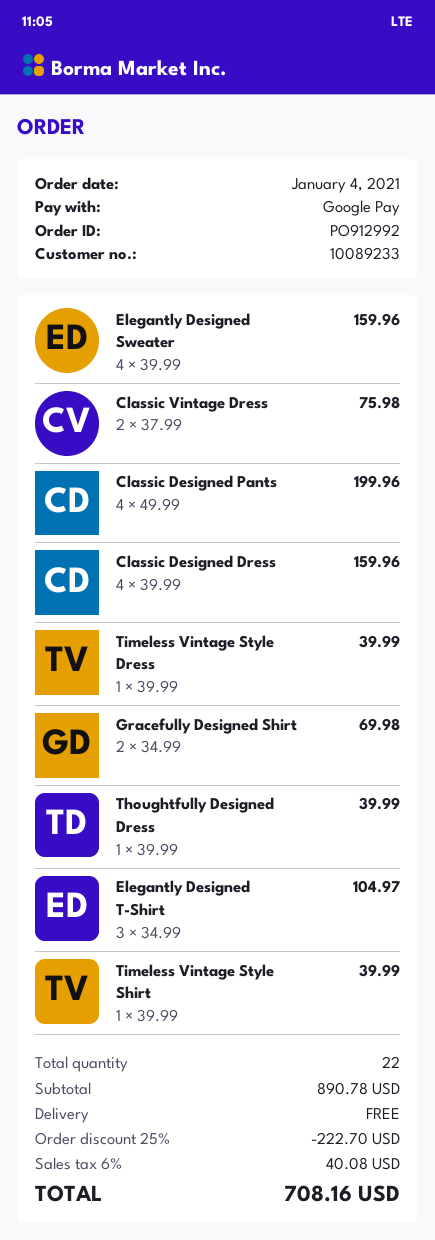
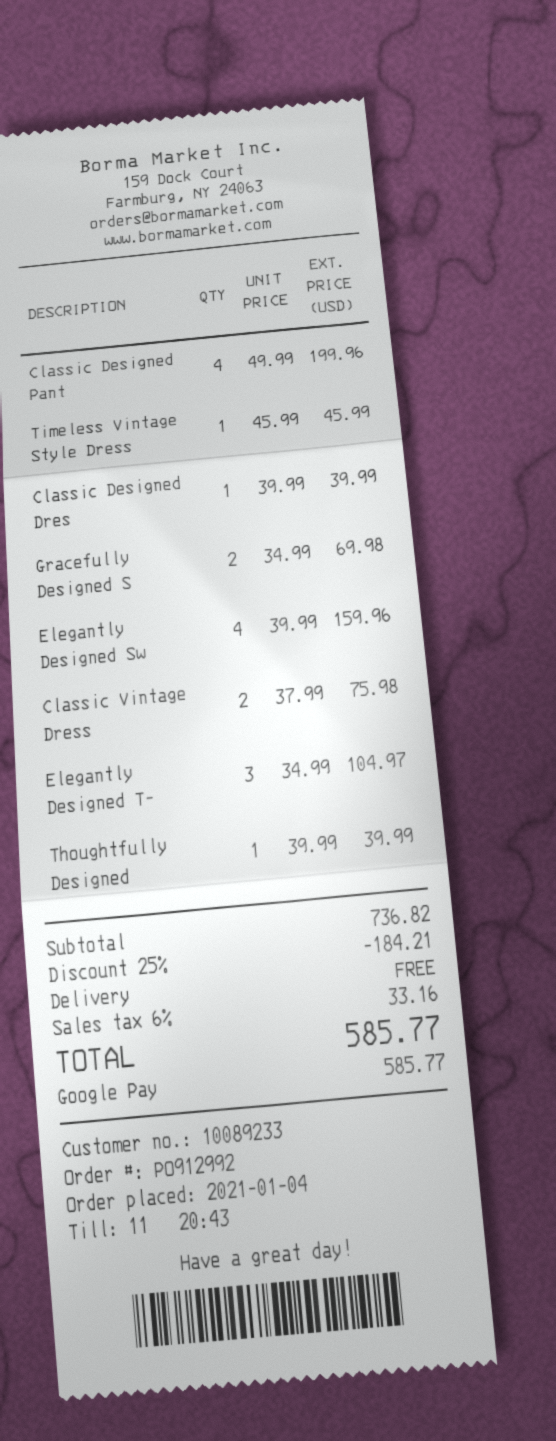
Classic Designed Dress: 4 x 39.99 = 159.96 -> 1 x 39.99 = 39.99
Timeless Vintage Style Dress: 1 x 39.99 = 39.99 -> 1 x 45.99 = 45.99
Timeless Vintage Style Shirt: 1 x 39.99 = 39.99 -> none
subtotal: 890.78 -> 736.82
discount: 25% = 222.70 -> 25% = 184.21
tax: 6% = 40.08 -> 6% = 33.16
total: 708.16 -> 585.77

